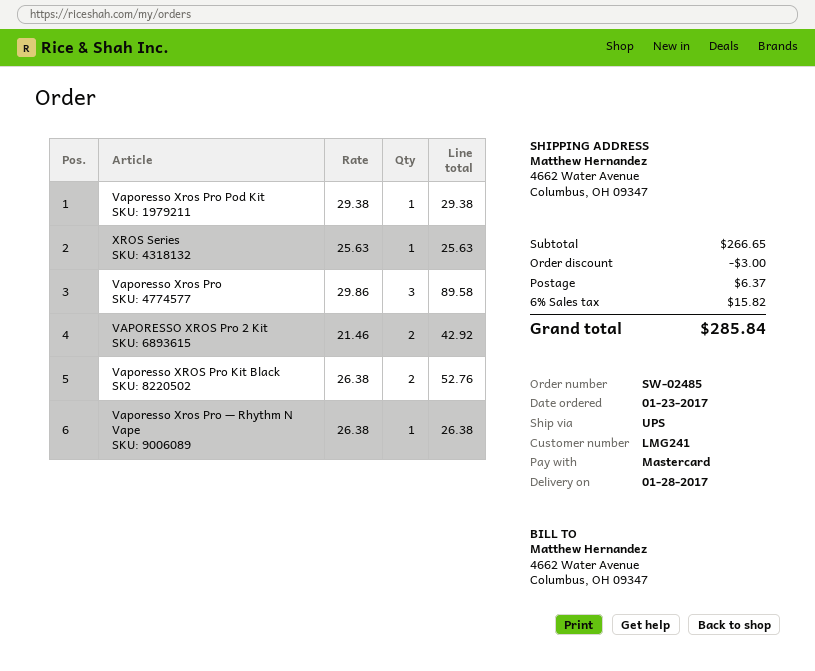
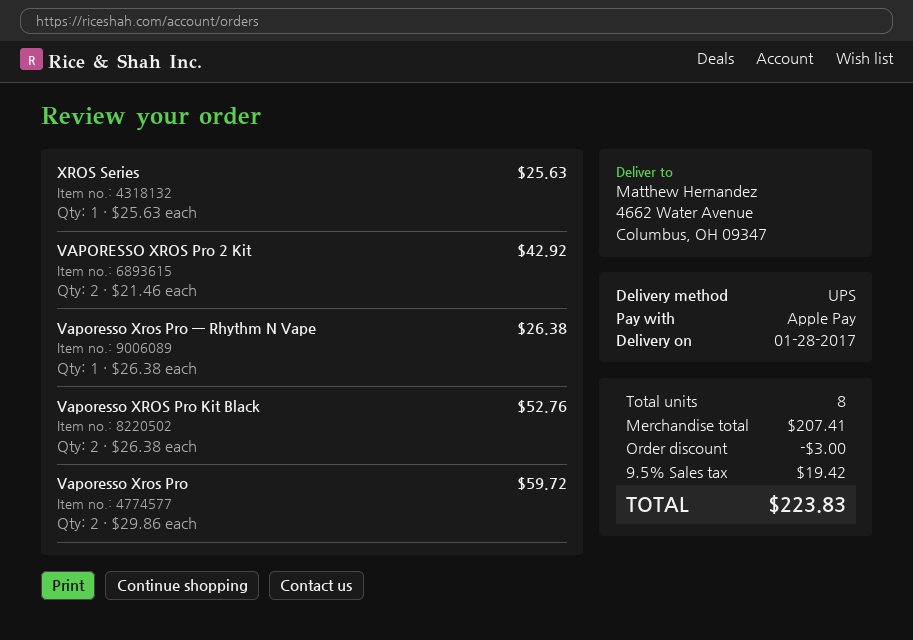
payment method: Mastercard -> Apple Pay
Vaporesso Xros Pro Pod Kit: 1 x 29.38 = 29.38 -> none
Vaporesso Xros Pro: 3 x 29.86 = 89.58 -> 2 x 29.86 = 59.72
subtotal: 266.65 -> 207.41
shipping: 6.37 -> none
tax: 6% = 15.82 -> 9.5% = 19.42
total: 285.84 -> 223.83

